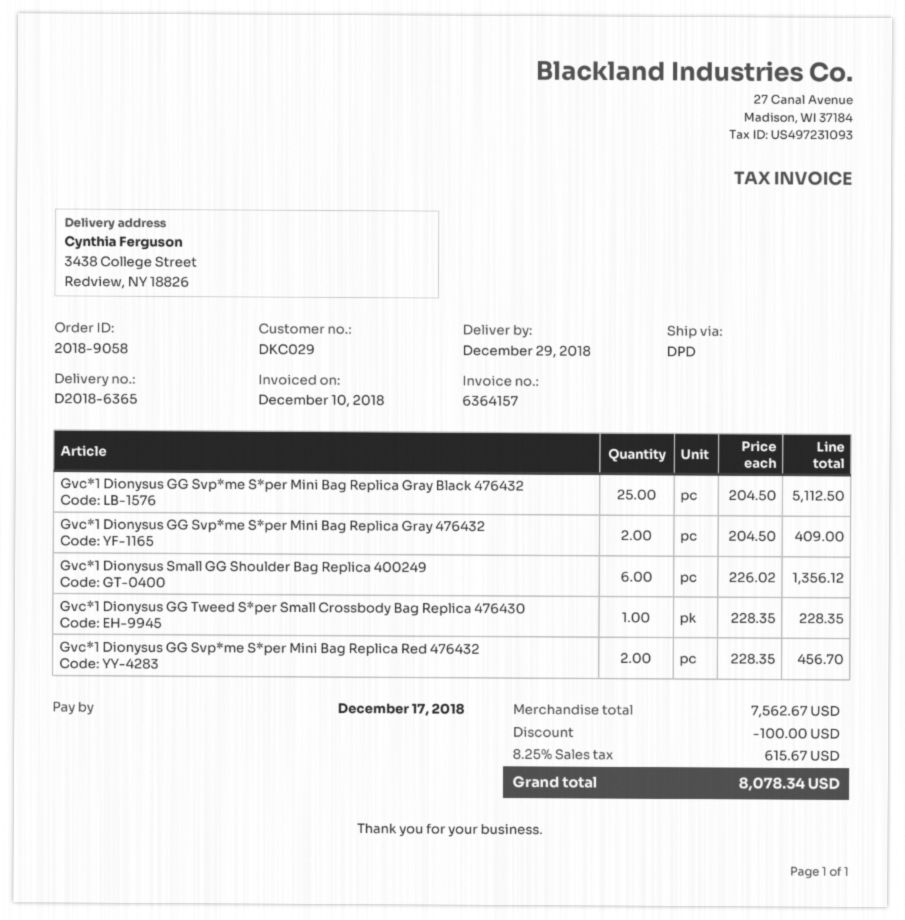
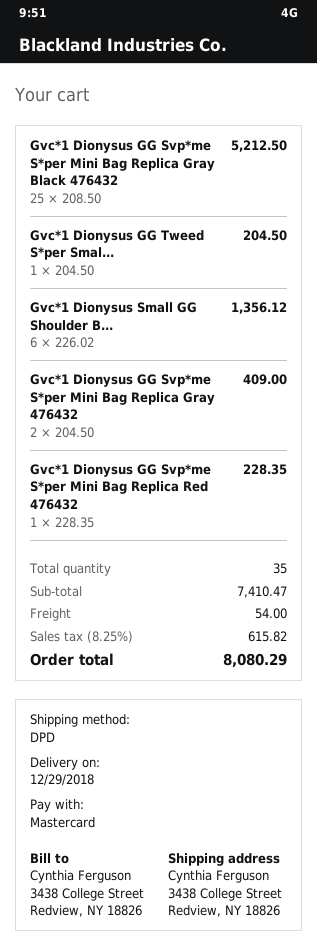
Gvc*1 Dionysus GG Svp*me S*per Mini Bag Replica Gray Black 476432: 25 x 204.50 = 5112.50 -> 25 x 208.50 = 5212.50
Gvc*1 Dionysus GG Tweed S*per Small Crossbody Bag Replica 476430: 1 x 228.35 = 228.35 -> 1 x 204.50 = 204.50
Gvc*1 Dionysus GG Svp*me S*per Mini Bag Replica Red 476432: 2 x 228.35 = 456.70 -> 1 x 228.35 = 228.35
subtotal: 7562.67 -> 7410.47
discount: 100.00 -> none
shipping: none -> 54.00
tax: 8.25% = 615.67 -> 8.25% = 615.82
total: 8078.34 -> 8080.29

